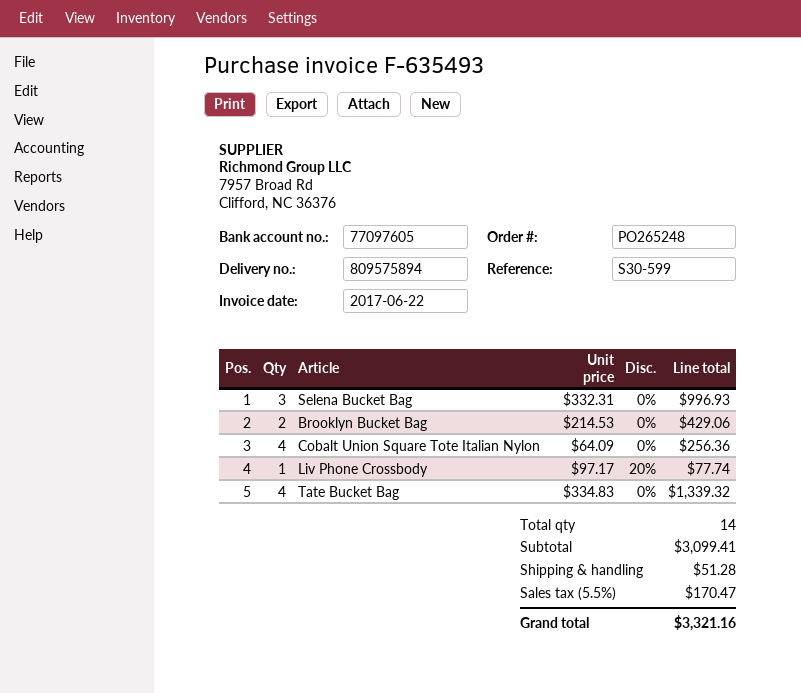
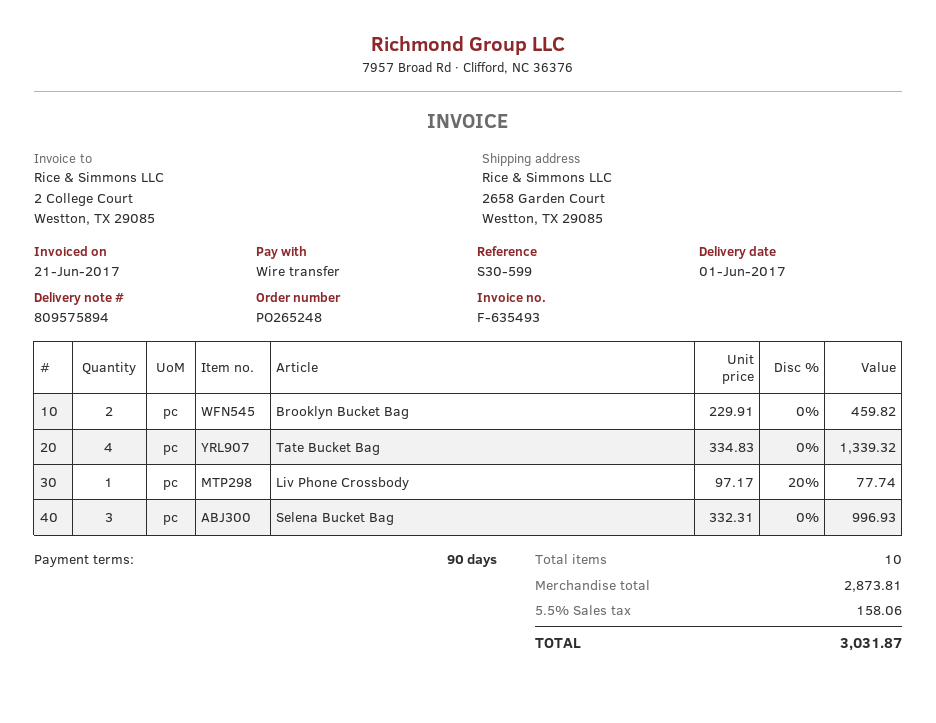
invoice date: 2017-06-22 -> 2017-06-21
Brooklyn Bucket Bag: 2 x 214.53 = 429.06 -> 2 x 229.91 = 459.82
Cobalt Union Square Tote Italian Nylon: 4 x 64.09 = 256.36 -> none
total quantity: 14 -> 10
subtotal: 3099.41 -> 2873.81
shipping: 51.28 -> none
tax: 5.5% = 170.47 -> 5.5% = 158.06
total: 3321.16 -> 3031.87

